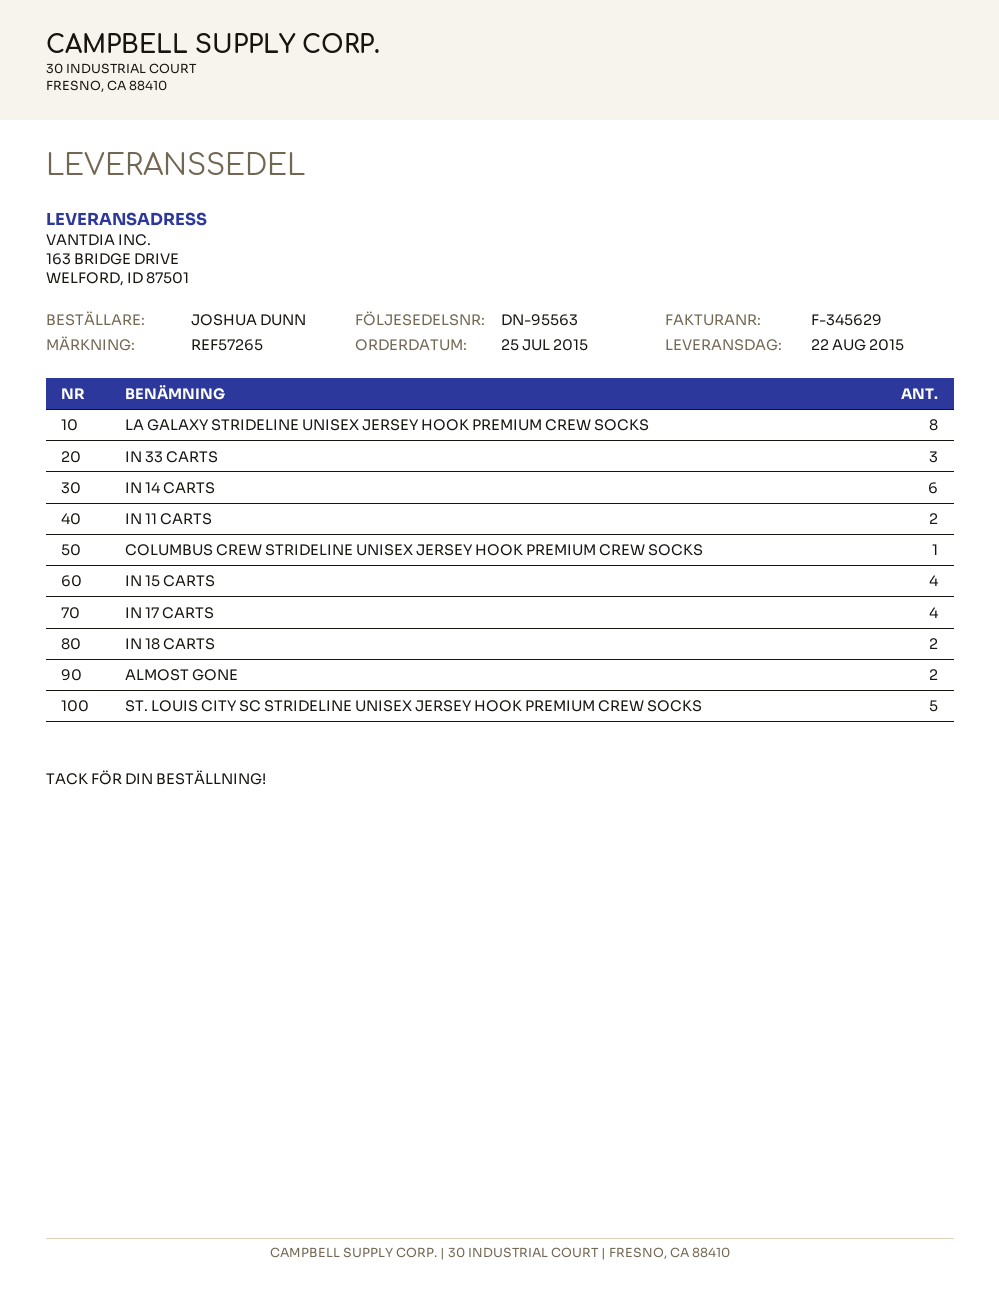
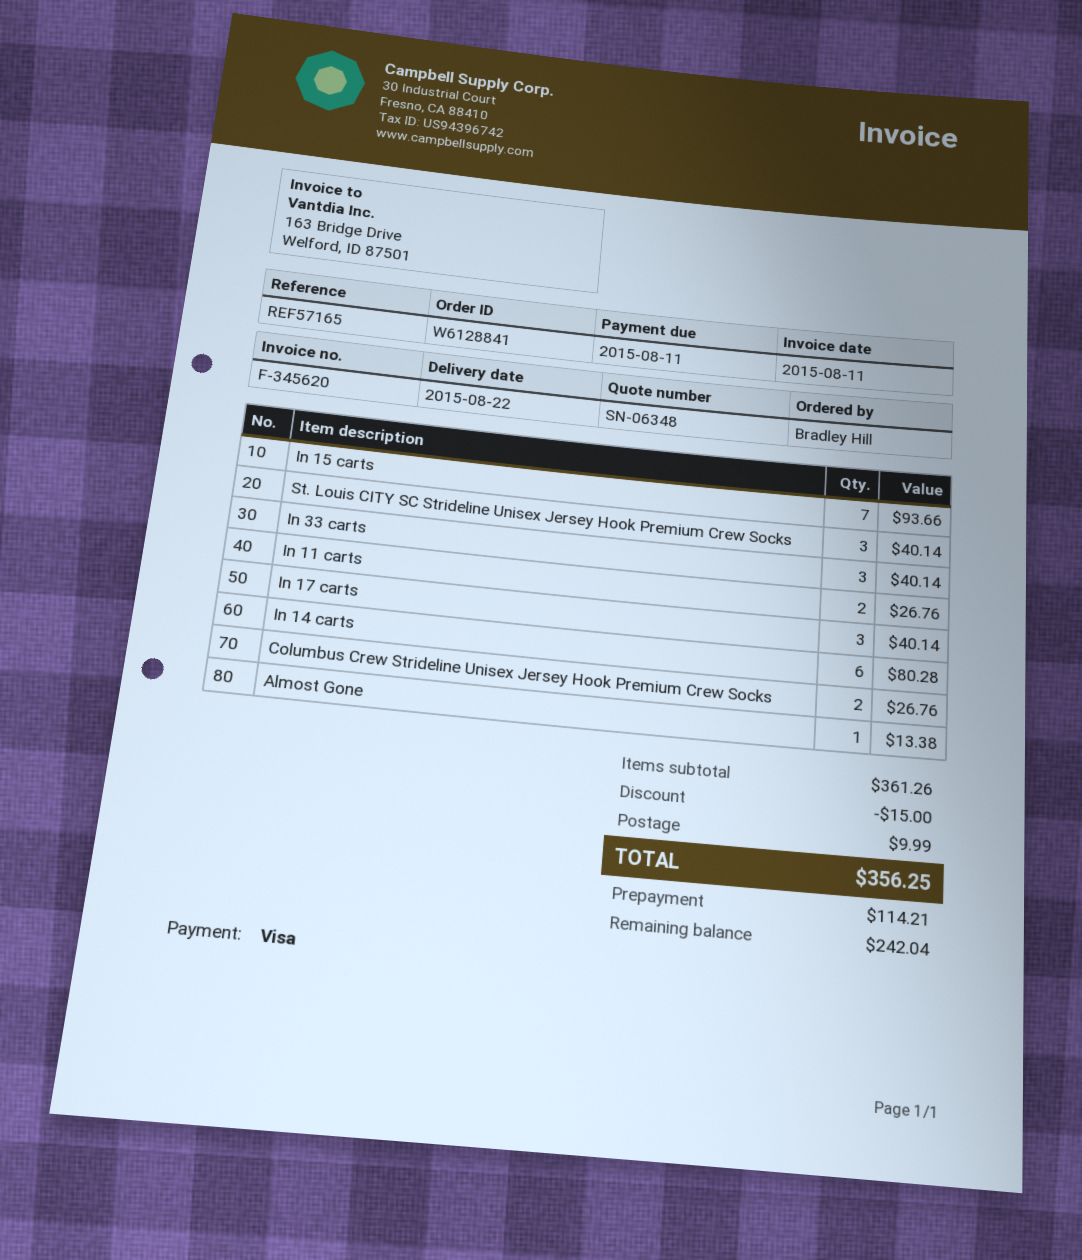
invoice number: F-345629 -> F-345620
reference: REF57265 -> REF57165
ordered by: JOSHUA DUNN -> Bradley Hill
LA GALAXY STRIDELINE UNISEX JERSEY HOOK PREMIUM CREW SOCKS: 8 -> none
COLUMBUS CREW STRIDELINE UNISEX JERSEY HOOK PREMIUM CREW SOCKS: 1 -> 2
IN 15 CARTS: 4 -> 7
IN 17 CARTS: 4 -> 3
IN 18 CARTS: 2 -> none
ALMOST GONE: 2 -> 1
ST. LOUIS CITY SC STRIDELINE UNISEX JERSEY HOOK PREMIUM CREW SOCKS: 5 -> 3

